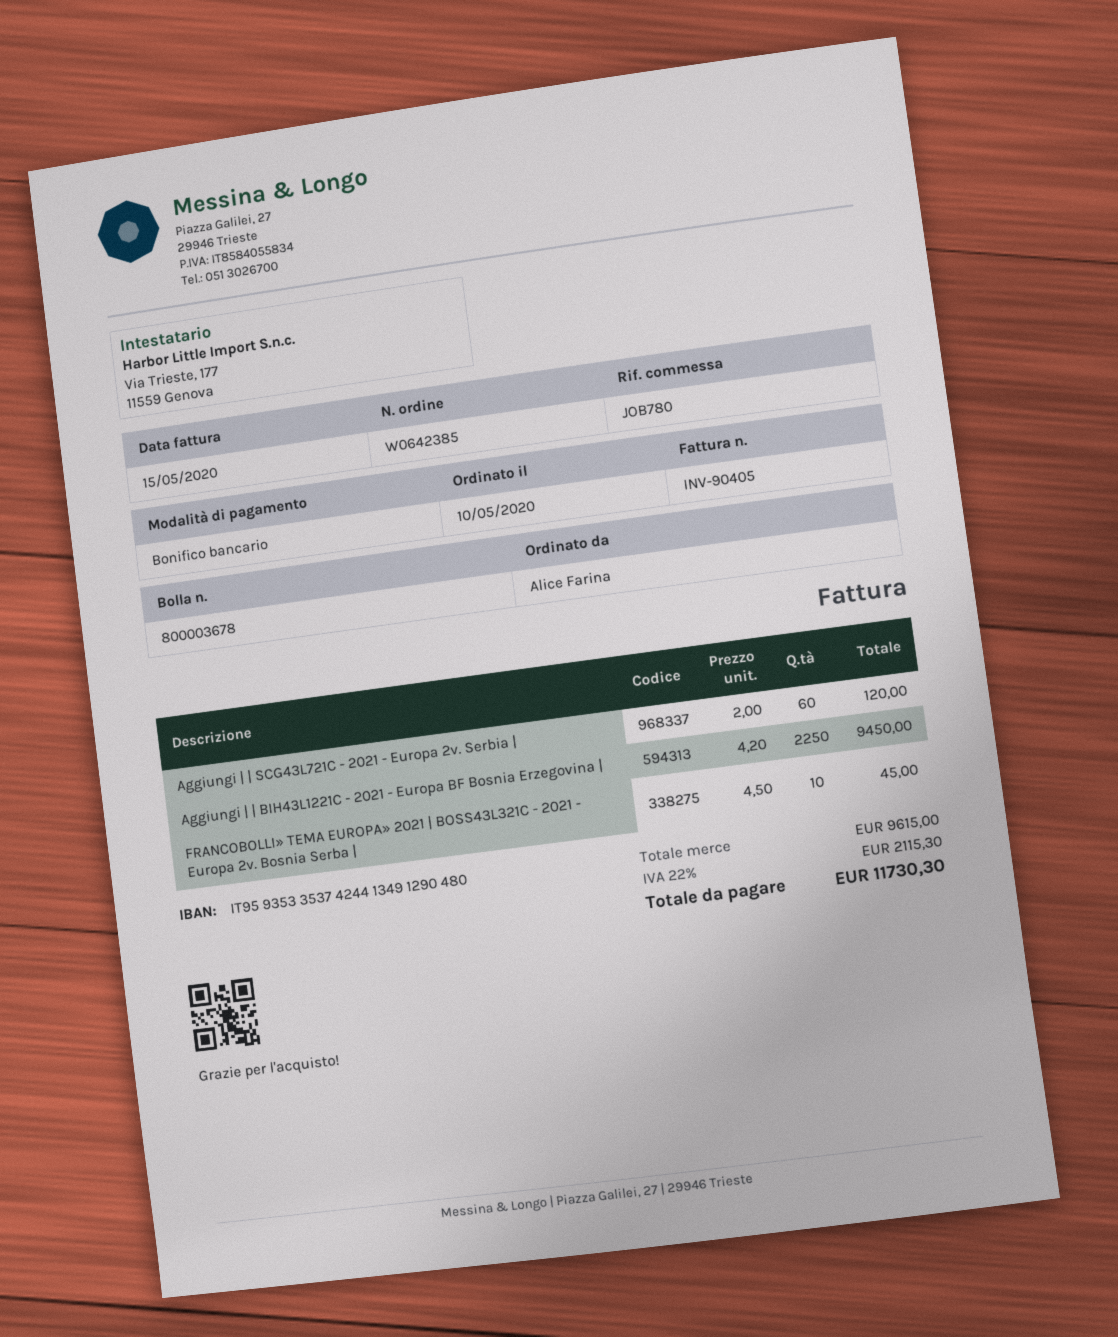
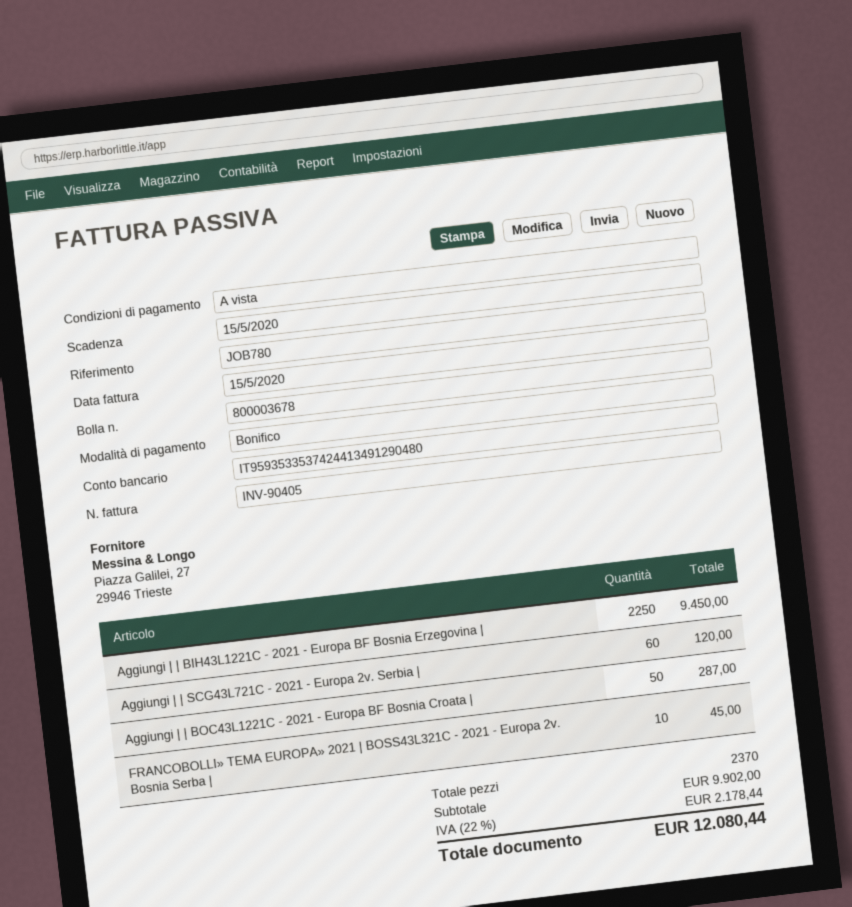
Aggiungi | | BOC43L1221C - 2021 - Europa BF Bosnia Croata |: none -> 50 for 287.00
subtotal: 9615.00 -> 9902.00
tax: 22% = 2115.30 -> 22% = 2178.44
total: 11730.30 -> 12080.44

